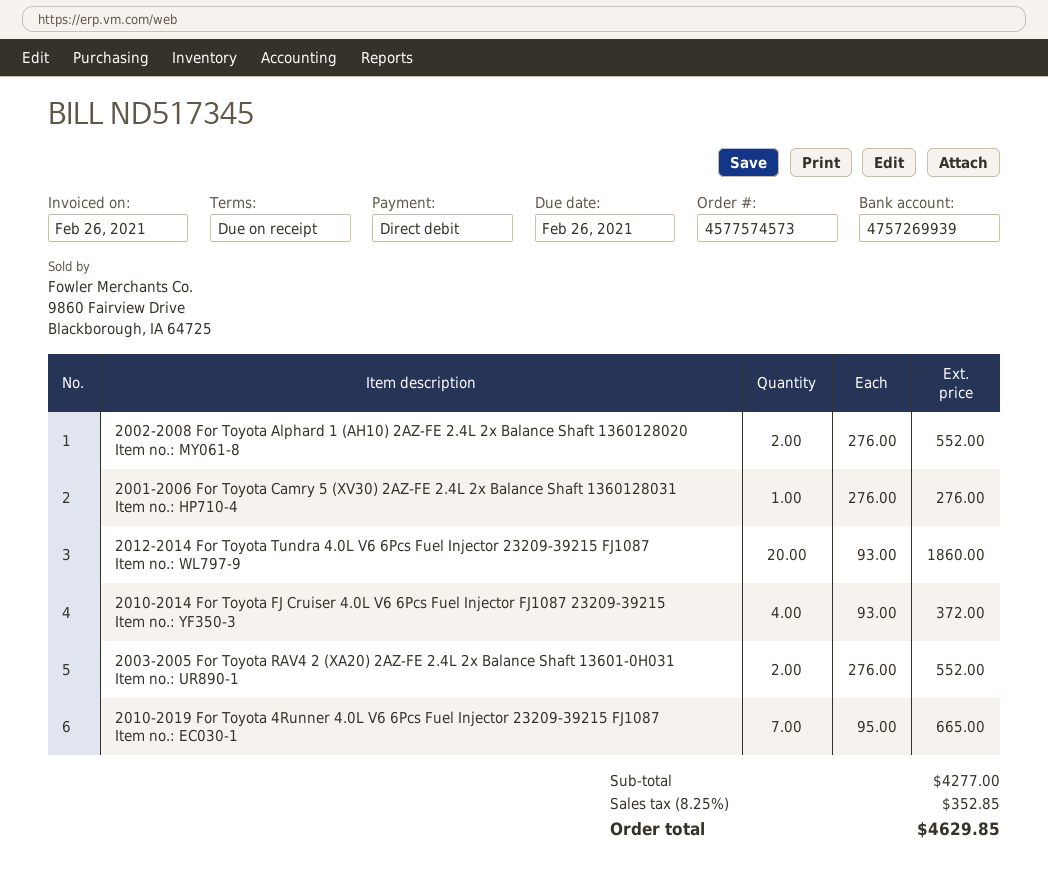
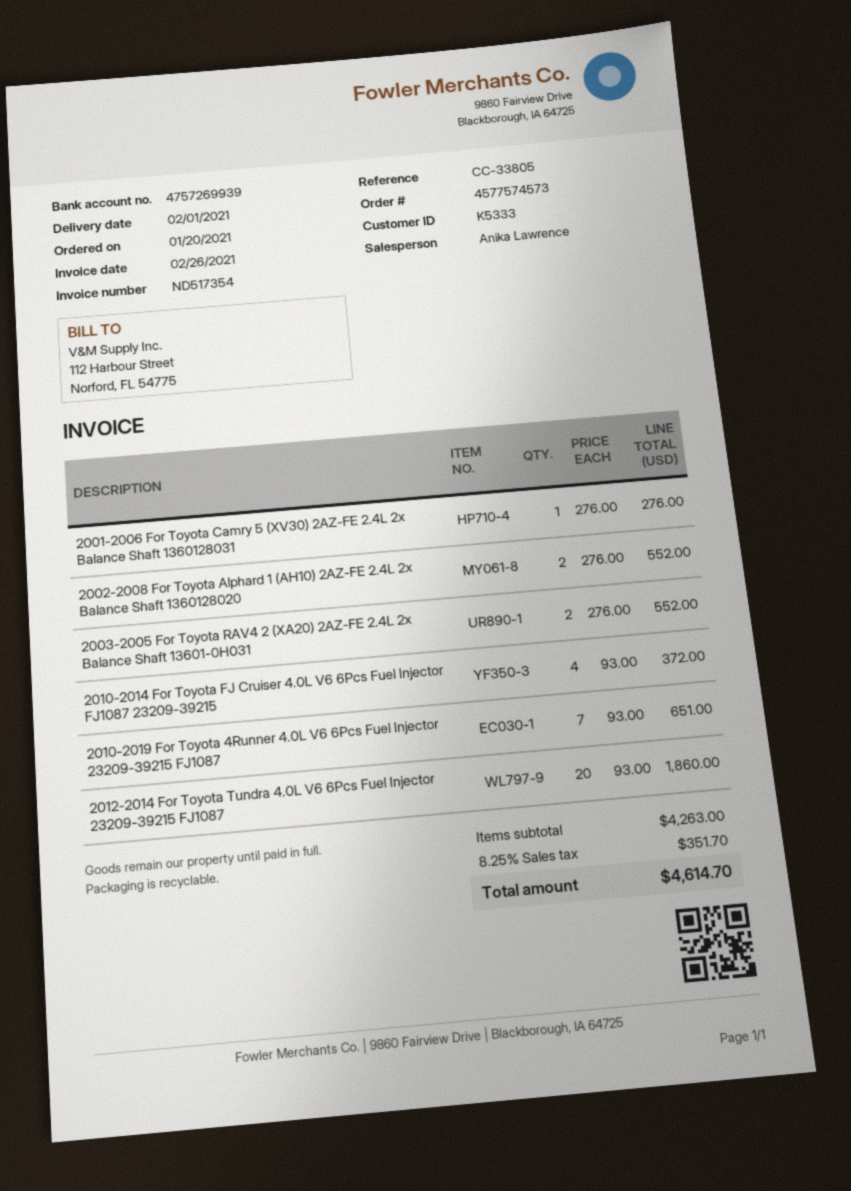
invoice number: ND517345 -> ND517354
2010-2019 For Toyota 4Runner 4.0L V6 6Pcs Fuel Injector 23209-39215 FJ1087: 7 x 95.00 = 665.00 -> 7 x 93.00 = 651.00
subtotal: 4277.00 -> 4263.00
tax: 8.25% = 352.85 -> 8.25% = 351.70
total: 4629.85 -> 4614.70

